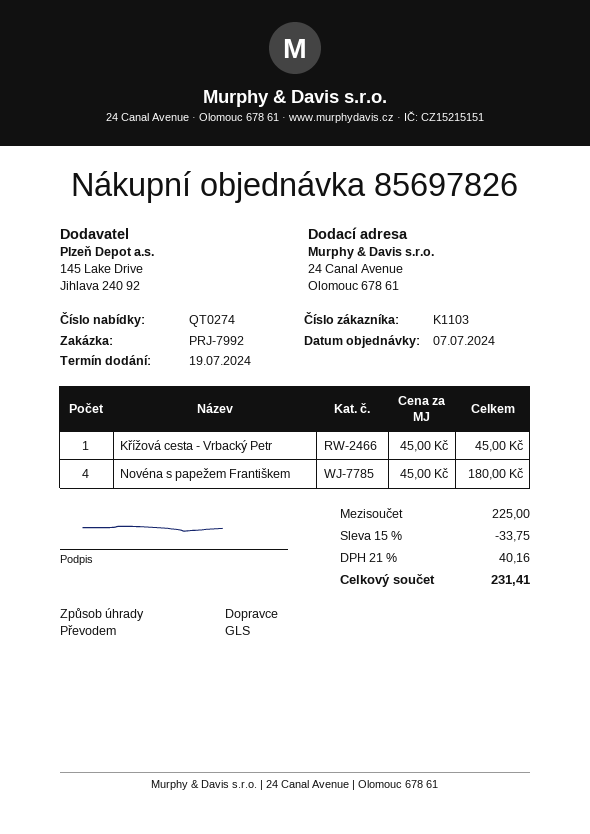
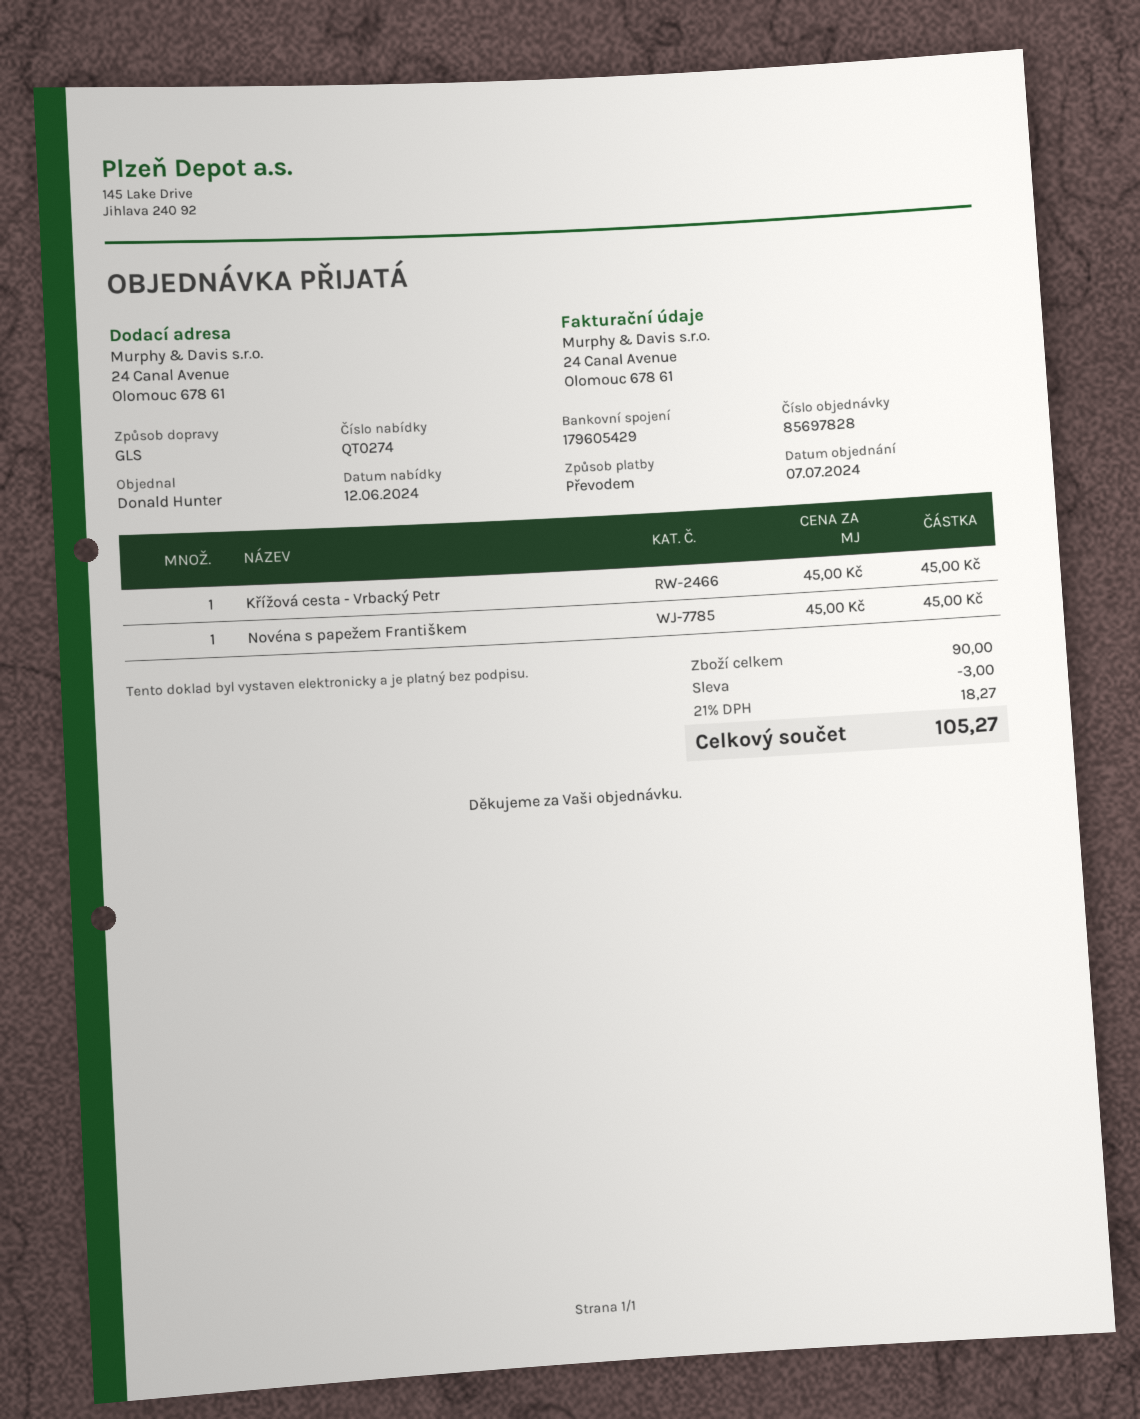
order number: 85697826 -> 85697828
Novéna s papežem Františkem: 4 x 45.00 = 180.00 -> 1 x 45.00 = 45.00
subtotal: 225.00 -> 90.00
discount: 33.75 -> 3.00
tax: 21% = 40.16 -> 21% = 18.27
total: 231.41 -> 105.27

